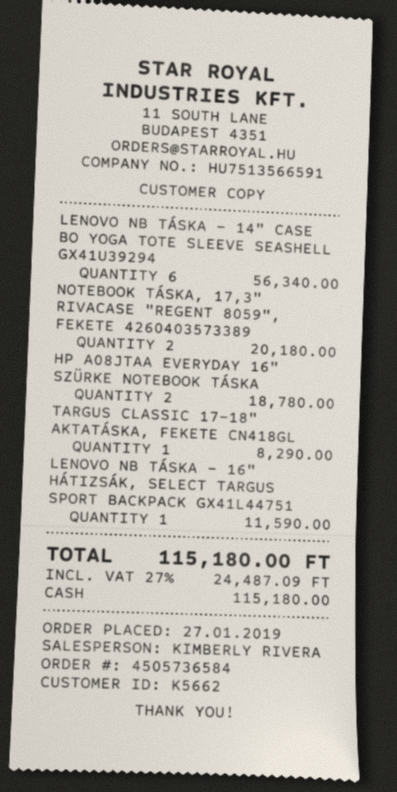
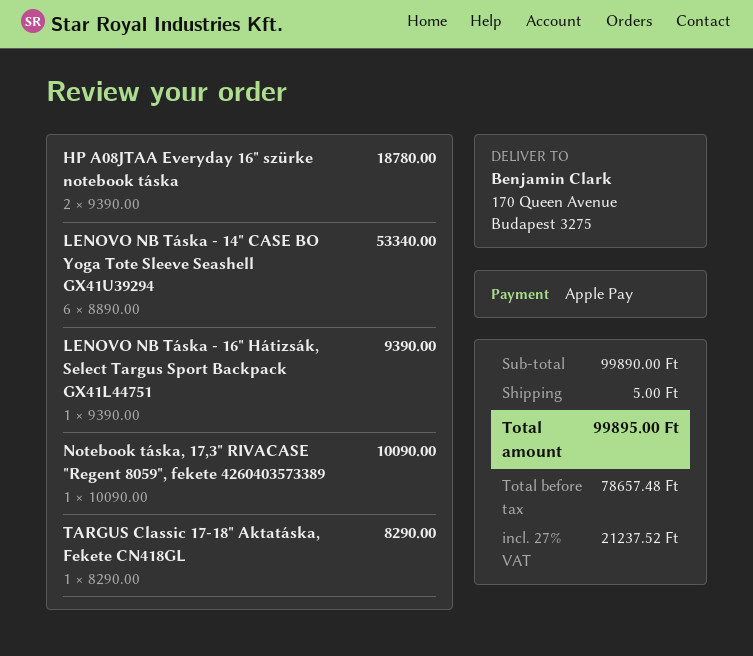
payment method: cash -> Apple Pay
LENOVO NB TÁSKA - 14" CASE BO YOGA TOTE SLEEVE SEASHELL GX41U39294: 6 for 56340.00 -> 6 for 53340.00
NOTEBOOK TÁSKA, 17,3" RIVACASE "REGENT 8059", FEKETE 4260403573389: 2 for 20180.00 -> 1 for 10090.00
LENOVO NB TÁSKA - 16" HÁTIZSÁK, SELECT TARGUS SPORT BACKPACK GX41L44751: 1 for 11590.00 -> 1 for 9390.00
shipping: none -> 5.00
tax: 27% = 24487.09 -> 27% = 21237.52
total: 115180.00 -> 99895.00

